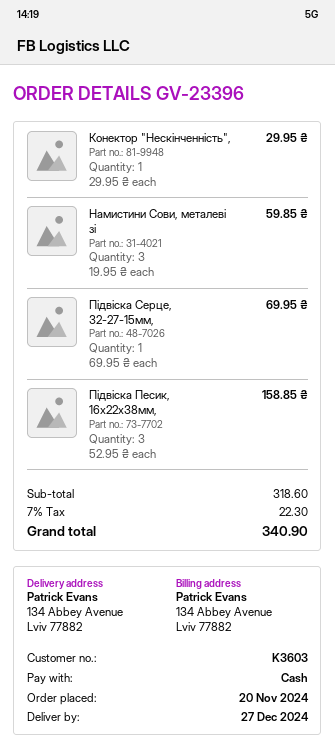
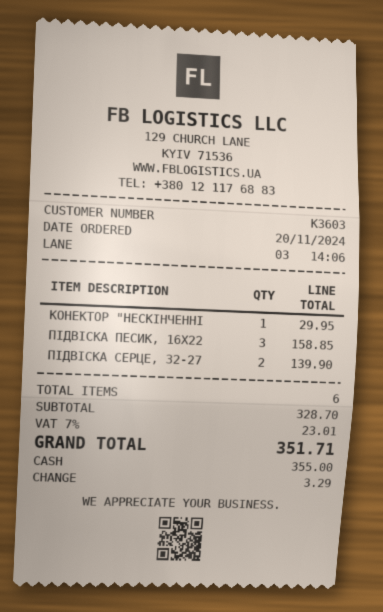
Намистини Сови, металеві зі: 3 for 59.85 -> none
Підвіска Серце, 32-27-15мм,: 1 for 69.95 -> 2 for 139.90
subtotal: 318.60 -> 328.70
tax: 7% = 22.30 -> 7% = 23.01
total: 340.90 -> 351.71

